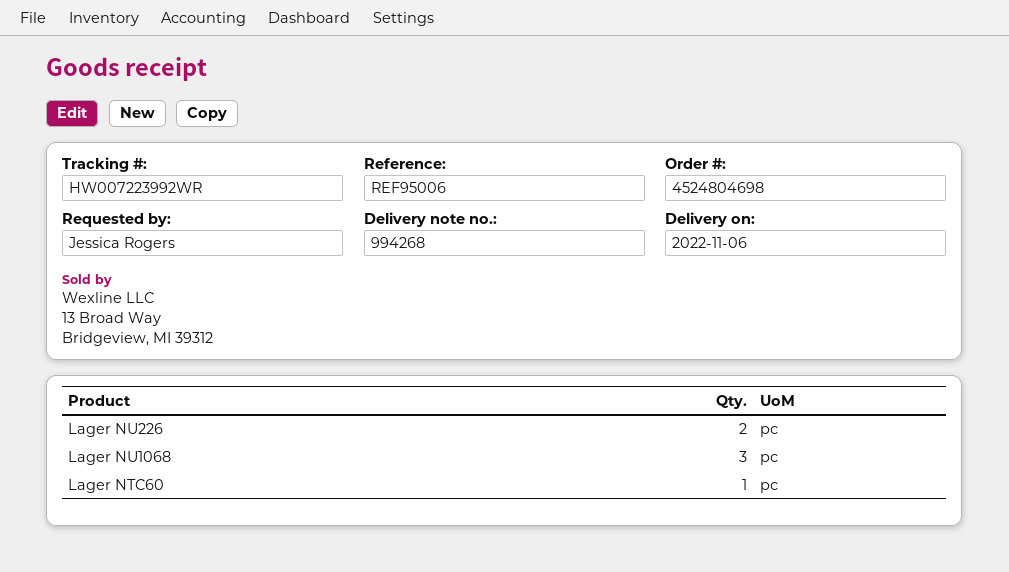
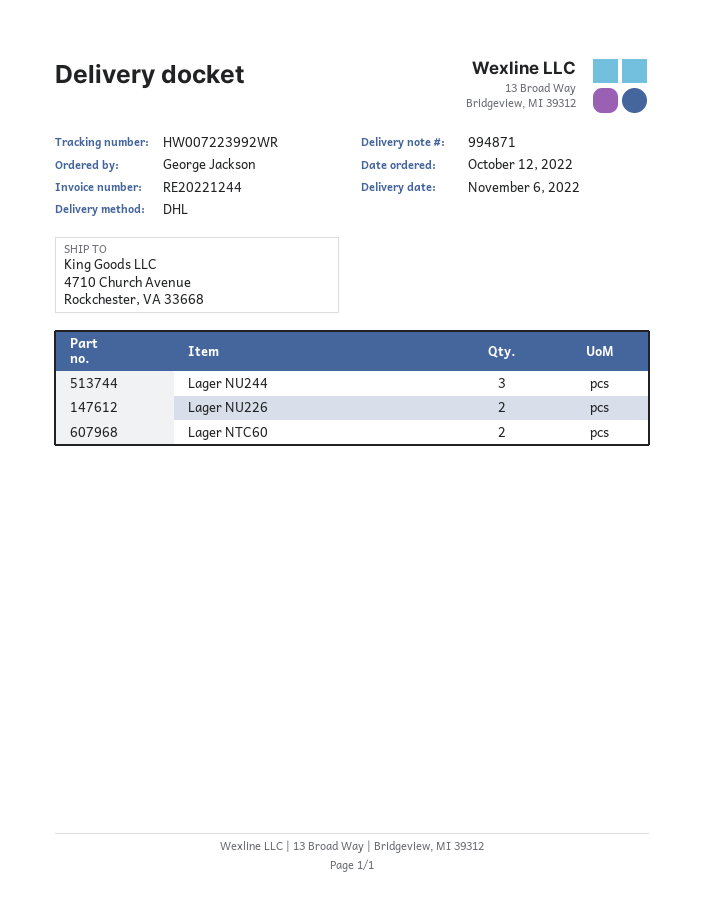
delivery note number: 994268 -> 994871
ordered by: Jessica Rogers -> George Jackson
Lager NU1068: 3 -> none
Lager NTC60: 1 -> 2
Lager NU244: none -> 3

